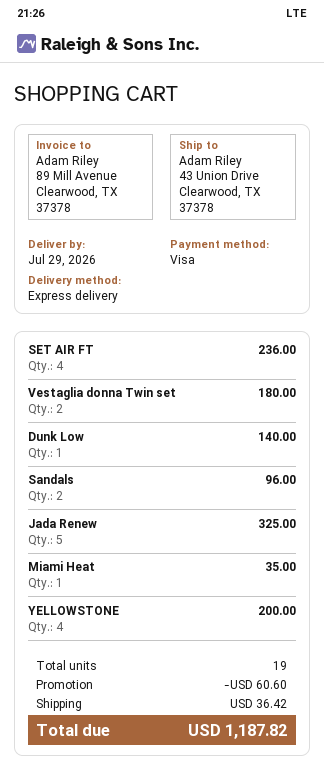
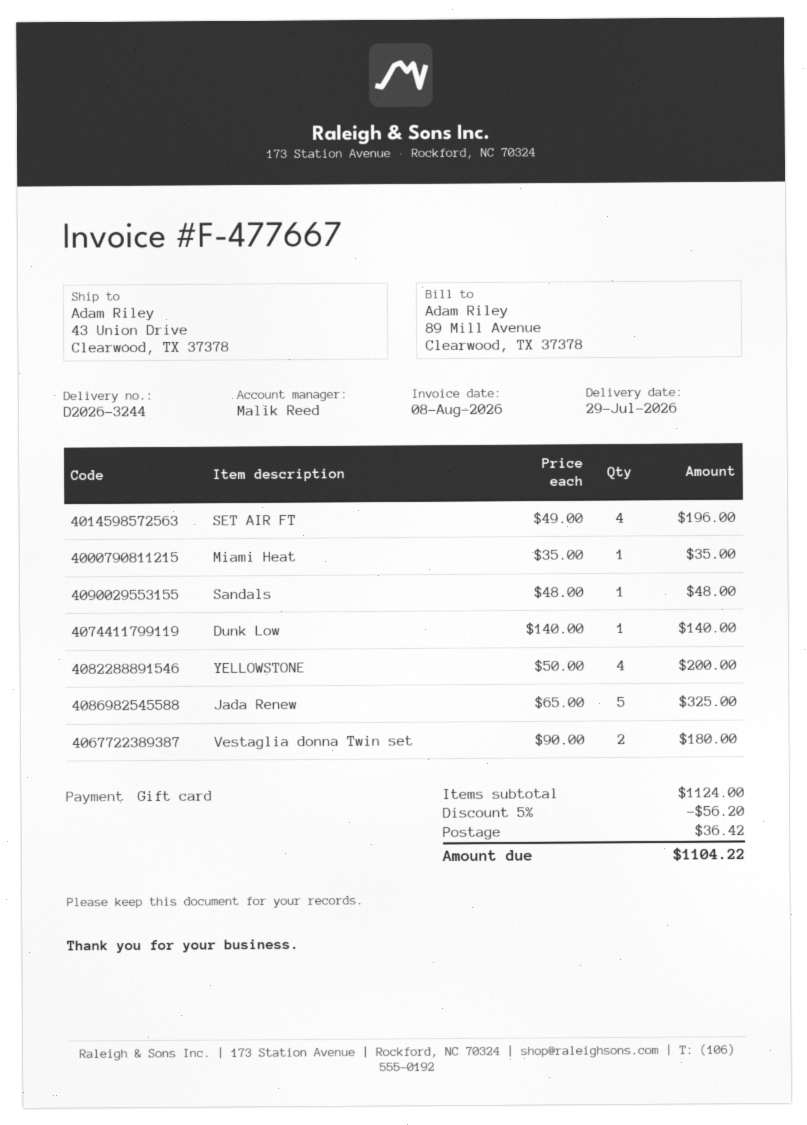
payment method: Visa -> gift card
SET AIR FT: 4 for 236.00 -> 4 for 196.00
Sandals: 2 for 96.00 -> 1 for 48.00
discount: 60.60 -> 56.20
total: 1187.82 -> 1104.22

